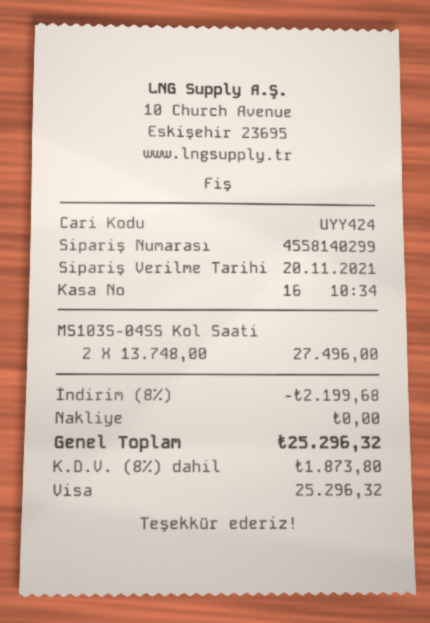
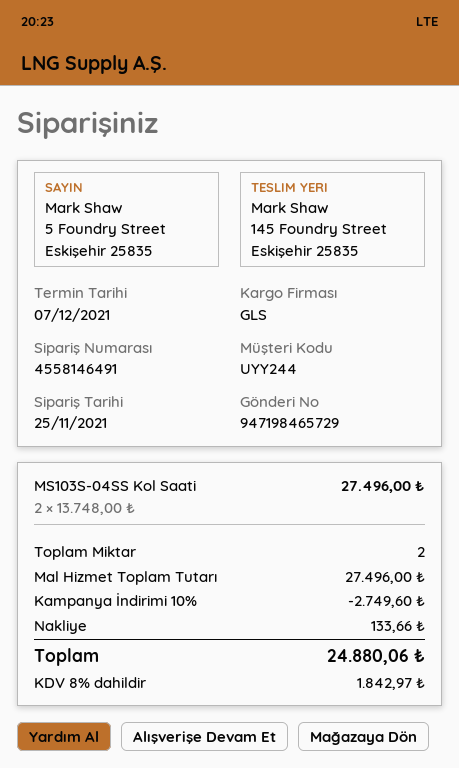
order number: 4558140299 -> 4558146491
order date: 2021-11-20 -> 2021-11-25
customer number: UYY424 -> UYY244
discount: 8% = 2199.68 -> 10% = 2749.60
shipping: 0.00 -> 133.66
tax: 8% = 1873.80 -> 8% = 1842.97
total: 25296.32 -> 24880.06

